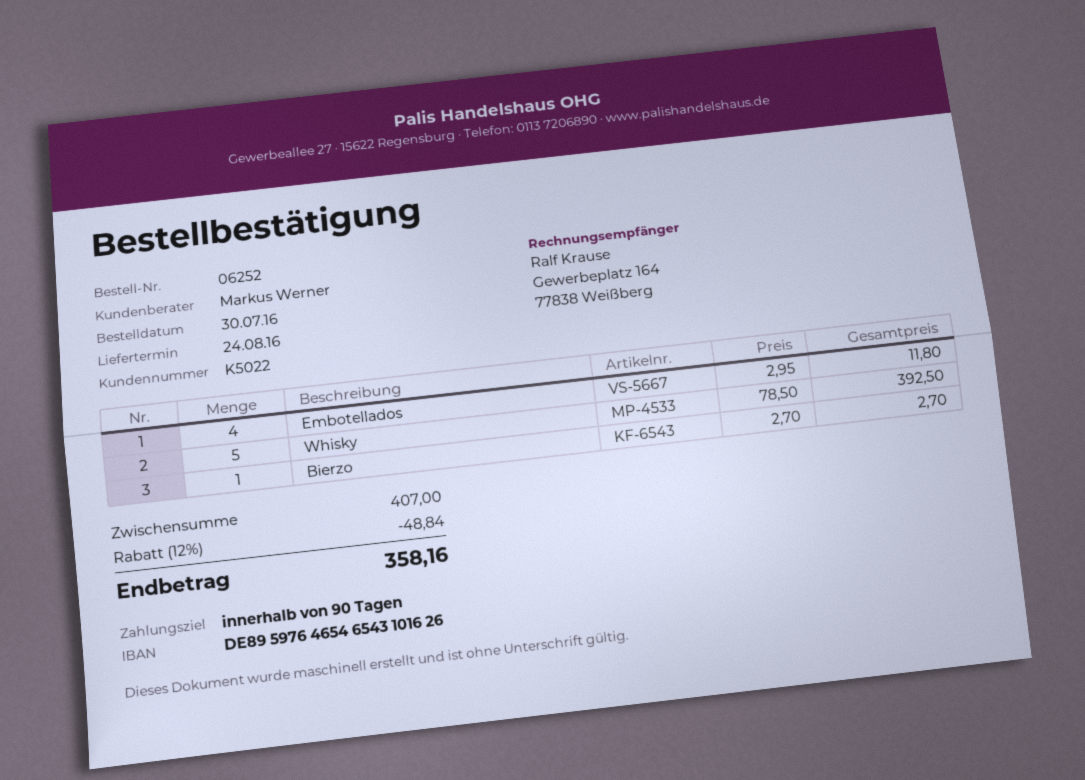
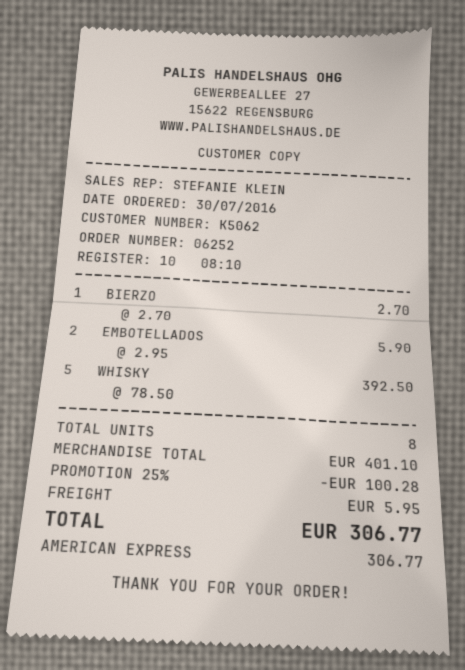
customer number: K5022 -> K5062
sales rep: Markus Werner -> STEFANIE KLEIN
Embotellados: 4 x 2.95 = 11.80 -> 2 x 2.95 = 5.90
subtotal: 407.00 -> 401.10
discount: 12% = 48.84 -> 25% = 100.28
shipping: none -> 5.95
total: 358.16 -> 306.77

